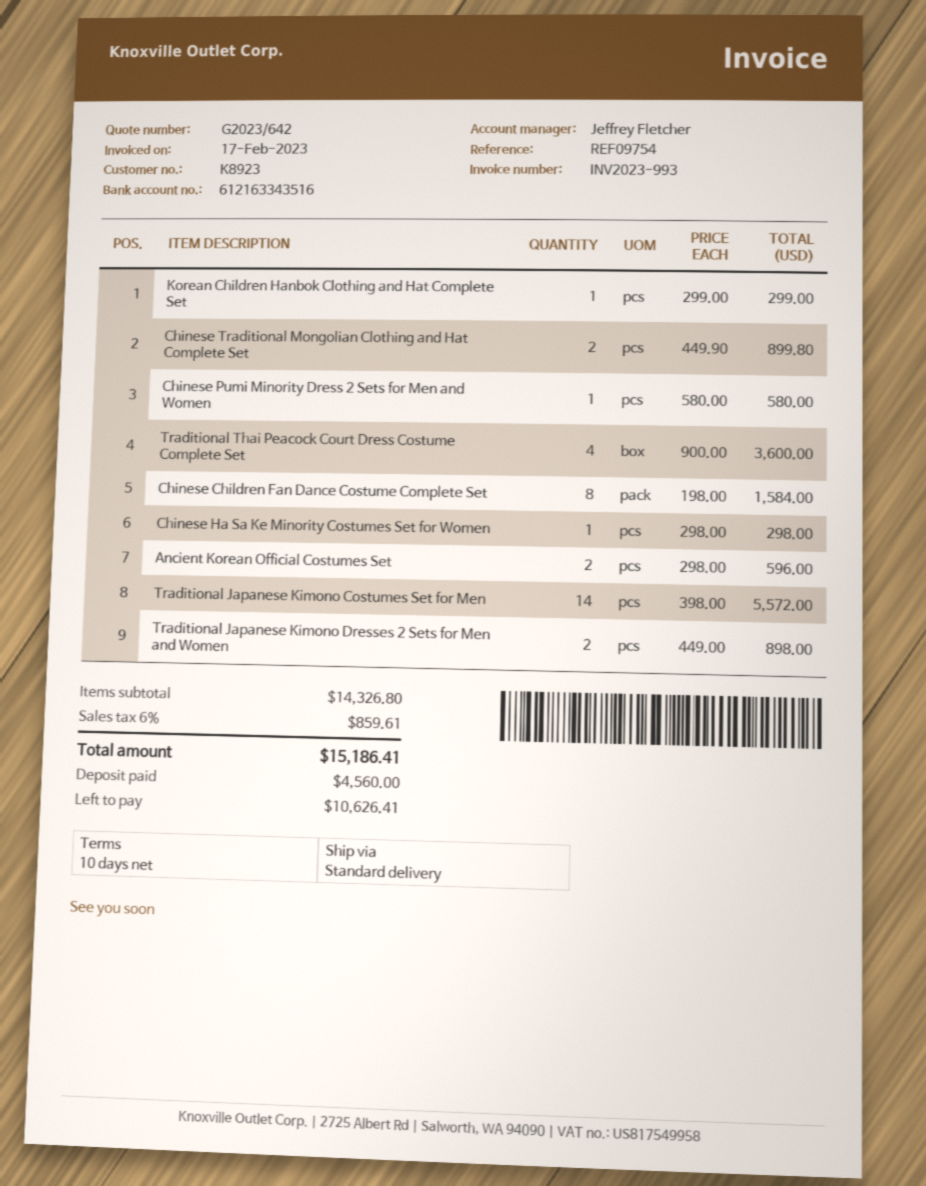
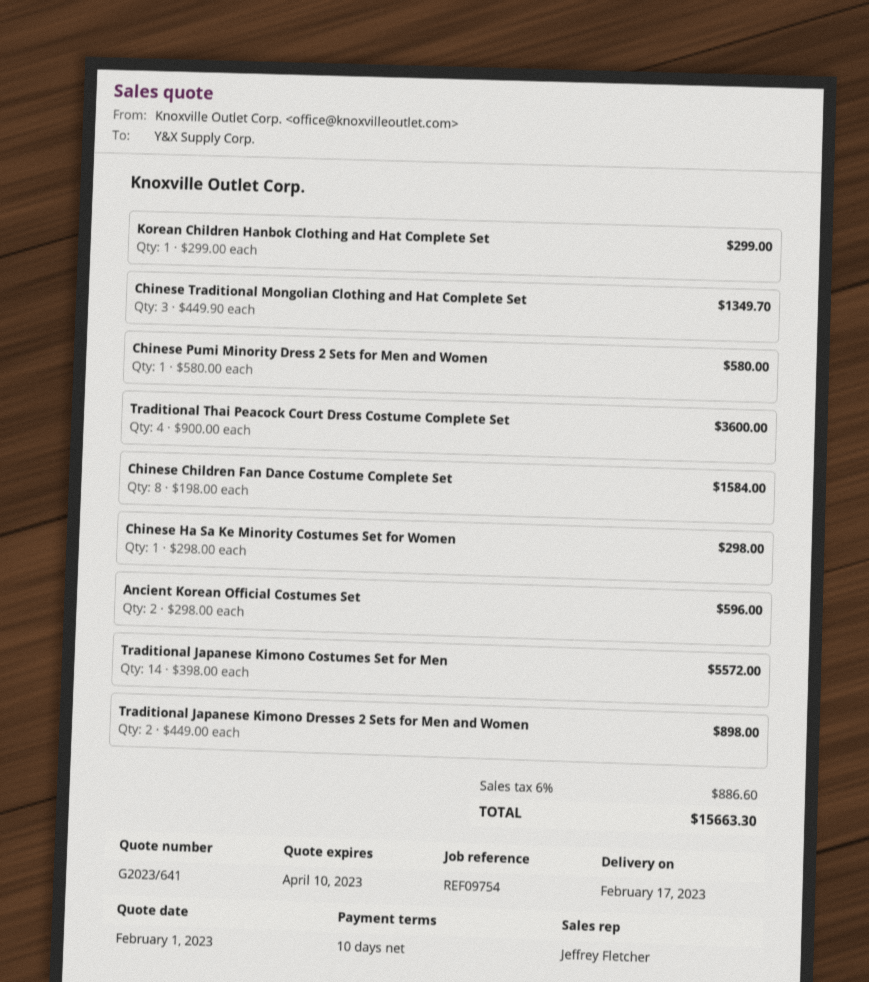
quote number: G2023/642 -> G2023/641
Chinese Traditional Mongolian Clothing and Hat Complete Set: 2 x 449.90 = 899.80 -> 3 x 449.90 = 1349.70
tax: 6% = 859.61 -> 6% = 886.60
total: 15186.41 -> 15663.30

